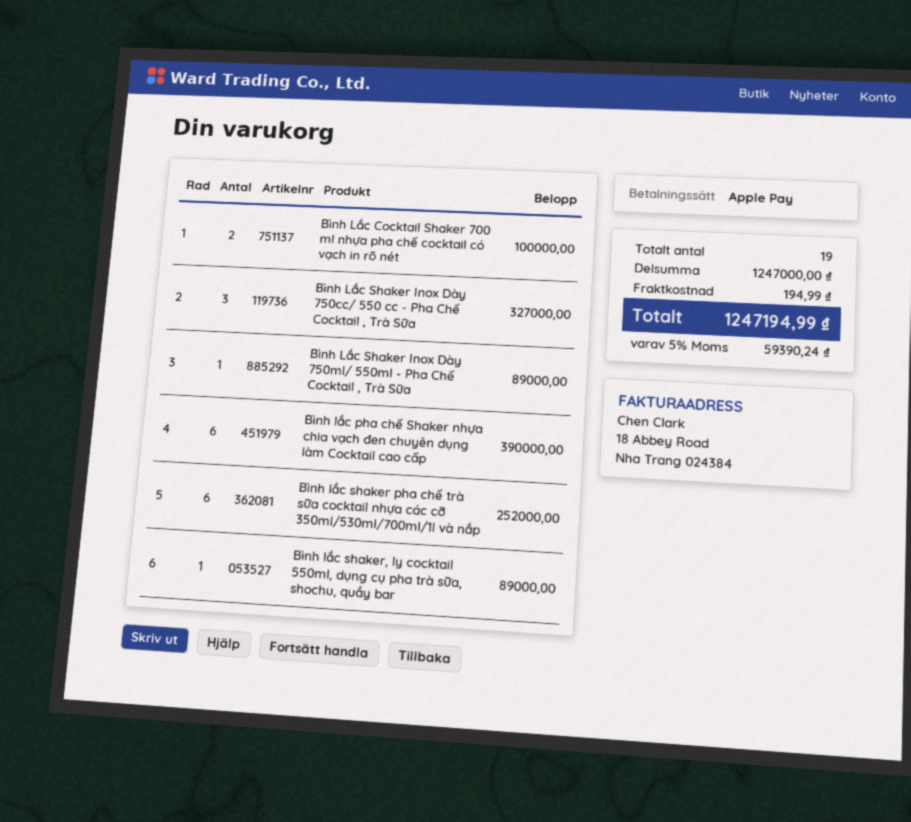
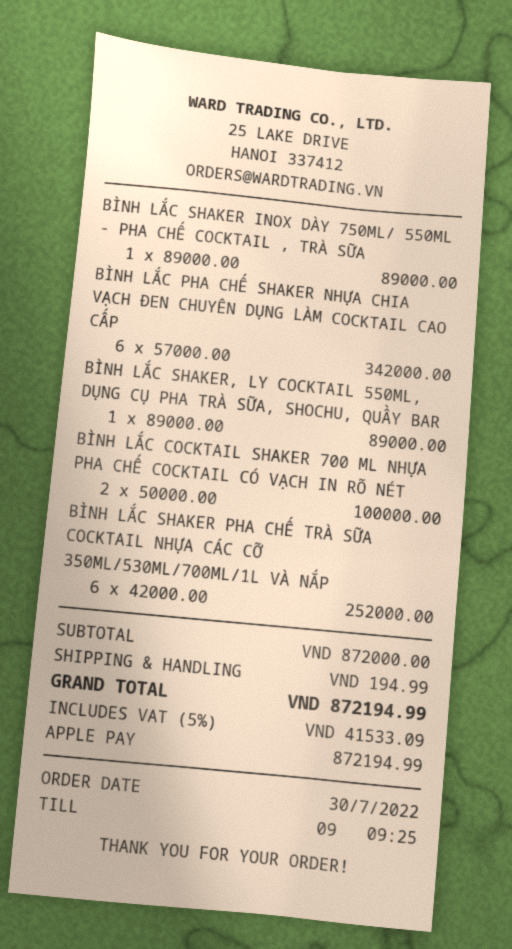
Bình Lắc Shaker Inox Dày 750cc/ 550 cc - Pha Chế Cocktail , Trà Sữa: 3 for 327000.00 -> none
Bình lắc pha chế Shaker nhựa chia vạch đen chuyên dụng làm Cocktail cao cấp: 6 for 390000.00 -> 6 for 342000.00
subtotal: 1247000.00 -> 872000.00
tax: 5% = 59390.24 -> 5% = 41533.09
total: 1247194.99 -> 872194.99

